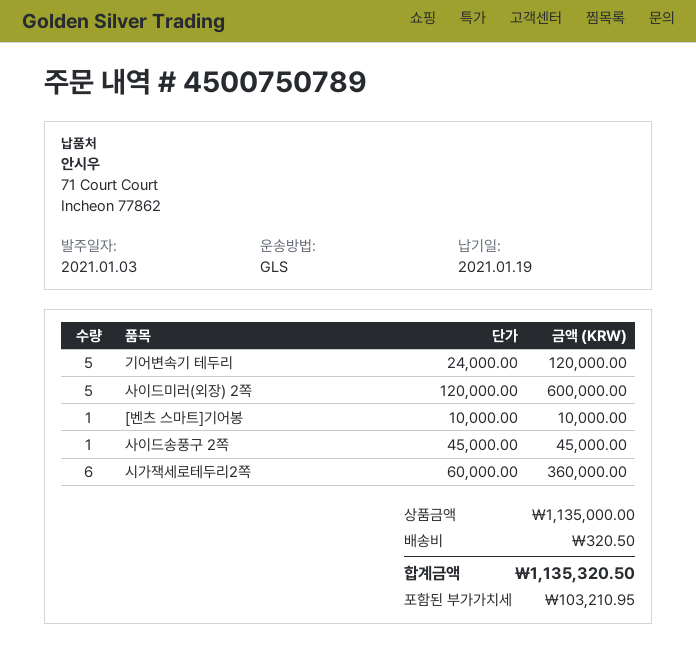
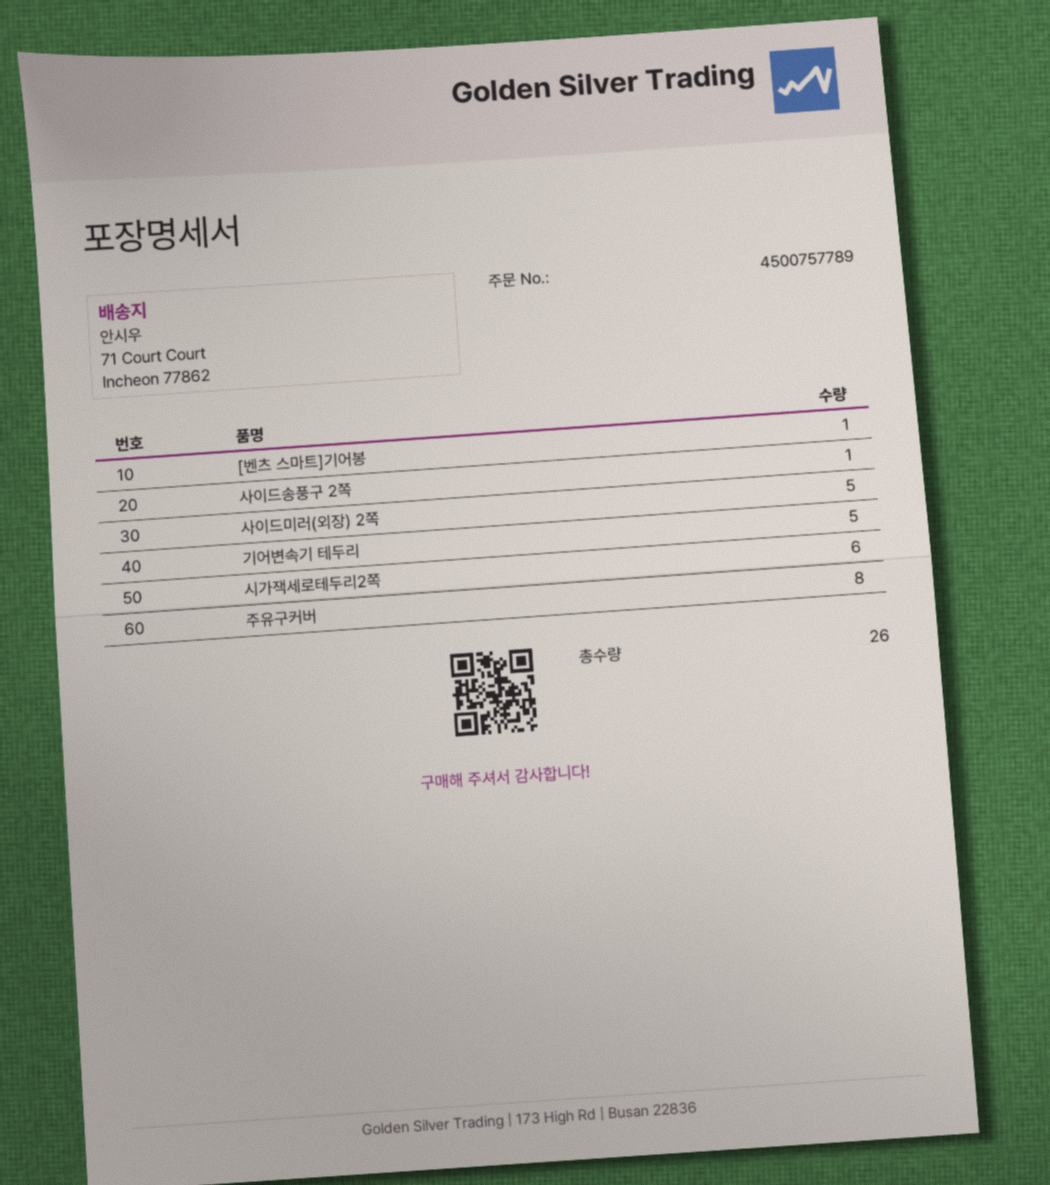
order number: 4500750789 -> 4500757789
주유구커버: none -> 8

